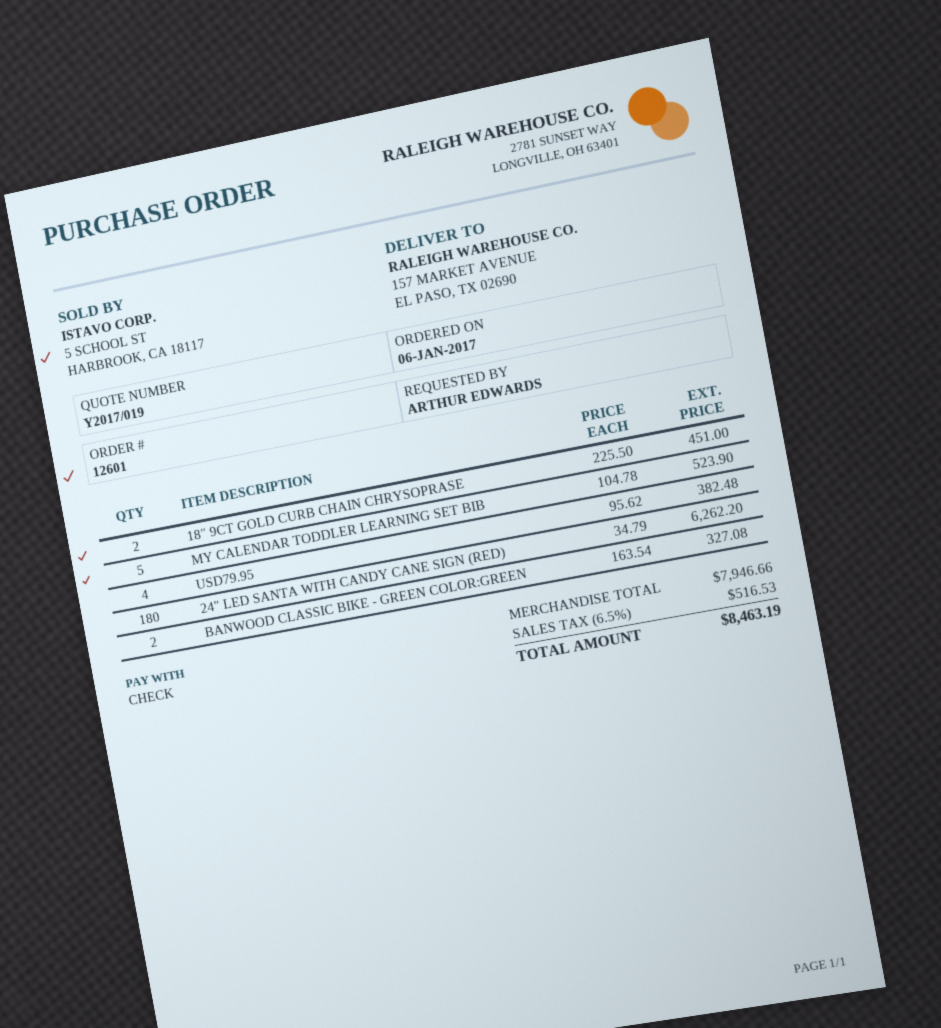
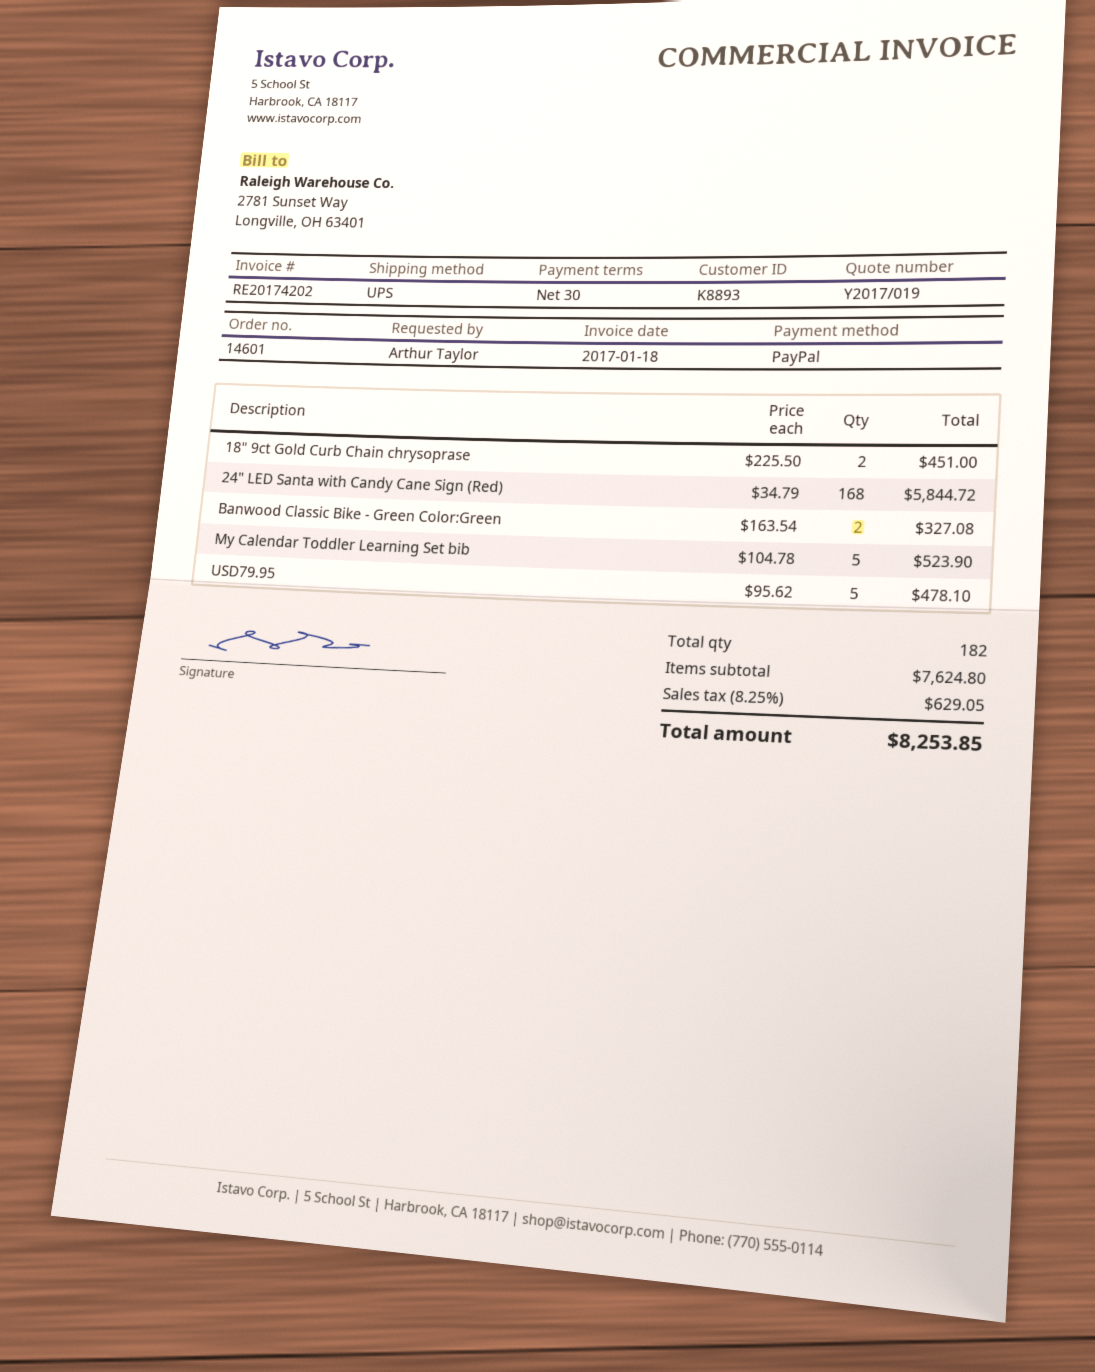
order number: 12601 -> 14601
ordered by: ARTHUR EDWARDS -> Arthur Taylor
payment method: cheque -> PayPal
USD79.95: 4 x 95.62 = 382.48 -> 5 x 95.62 = 478.10
24" LED SANTA WITH CANDY CANE SIGN (RED): 180 x 34.79 = 6262.20 -> 168 x 34.79 = 5844.72
subtotal: 7946.66 -> 7624.80
tax: 6.5% = 516.53 -> 8.25% = 629.05
total: 8463.19 -> 8253.85

